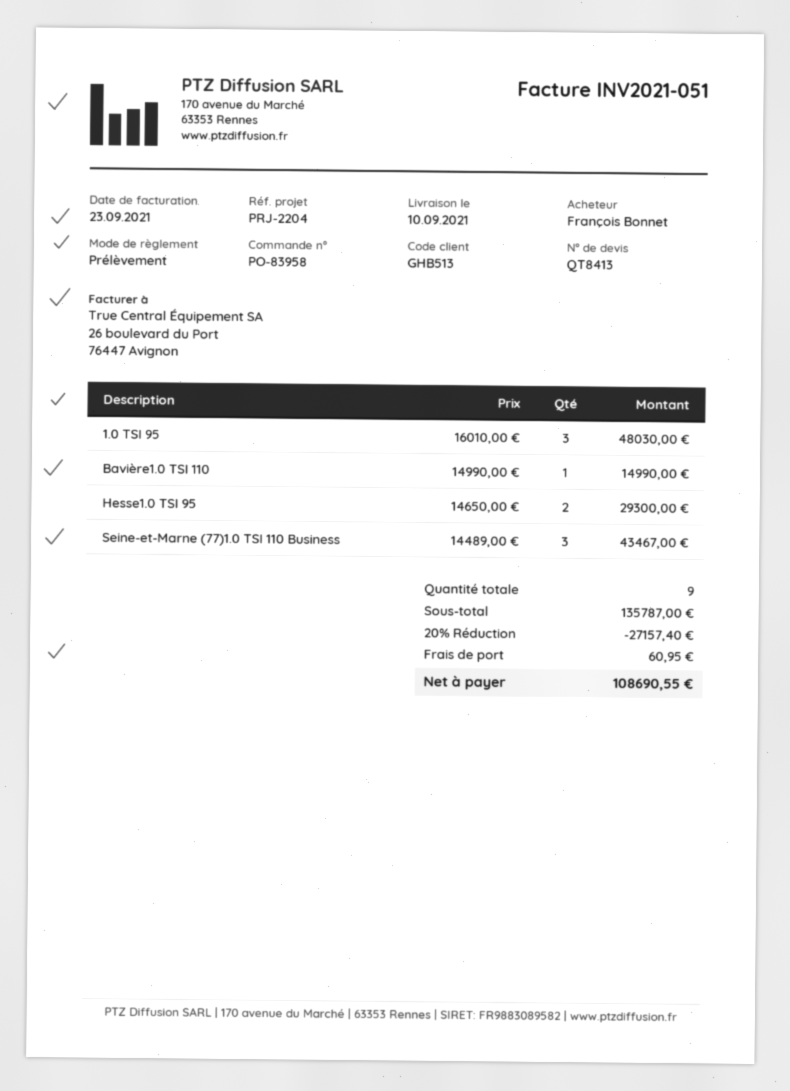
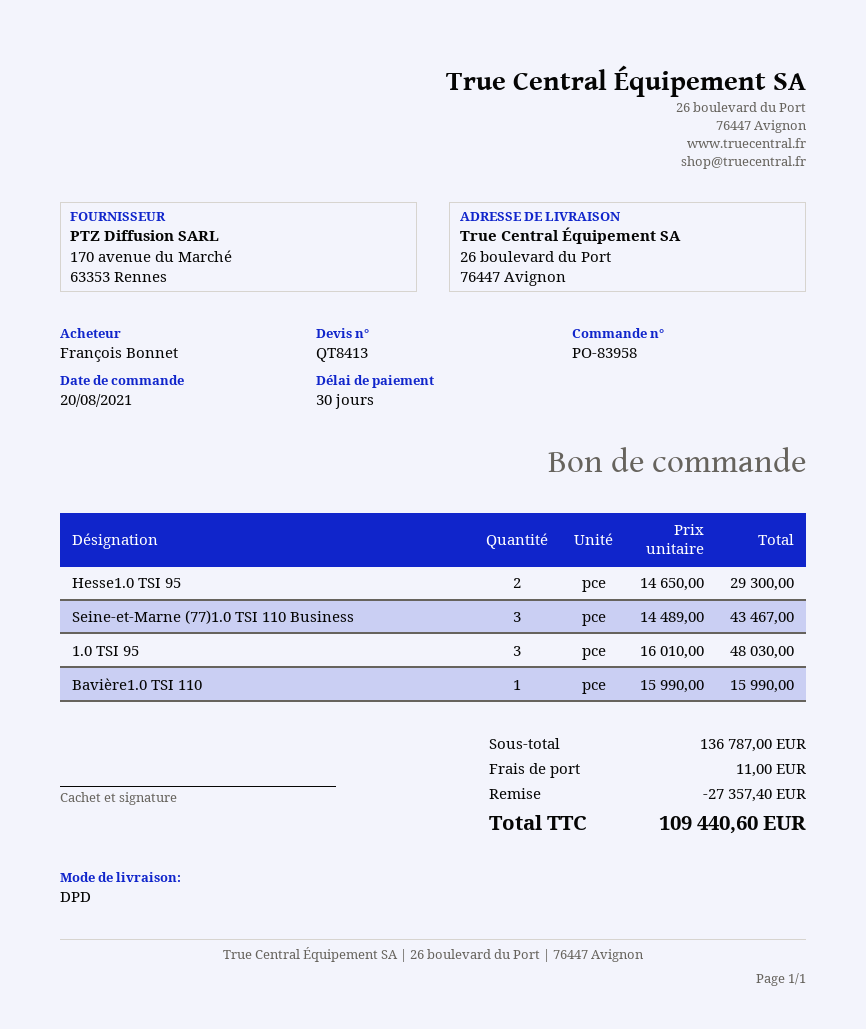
Bavière1.0 TSI 110: 1 x 14990.00 = 14990.00 -> 1 x 15990.00 = 15990.00
subtotal: 135787.00 -> 136787.00
discount: 27157.40 -> 27357.40
shipping: 60.95 -> 11.00
total: 108690.55 -> 109440.60

